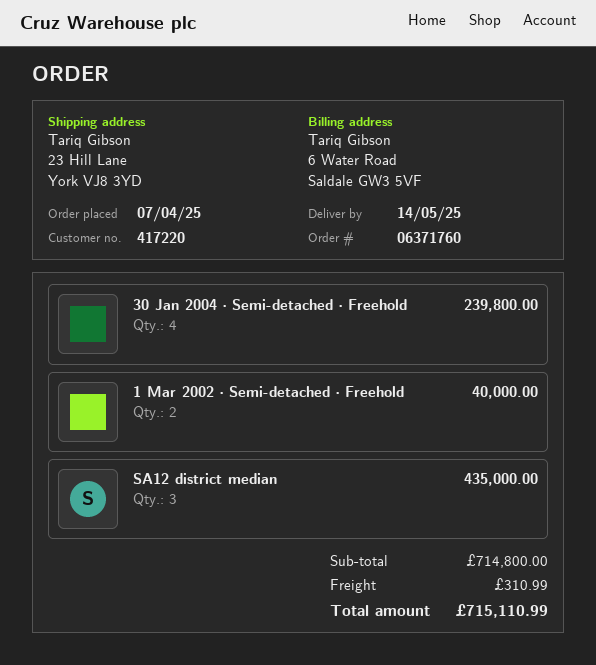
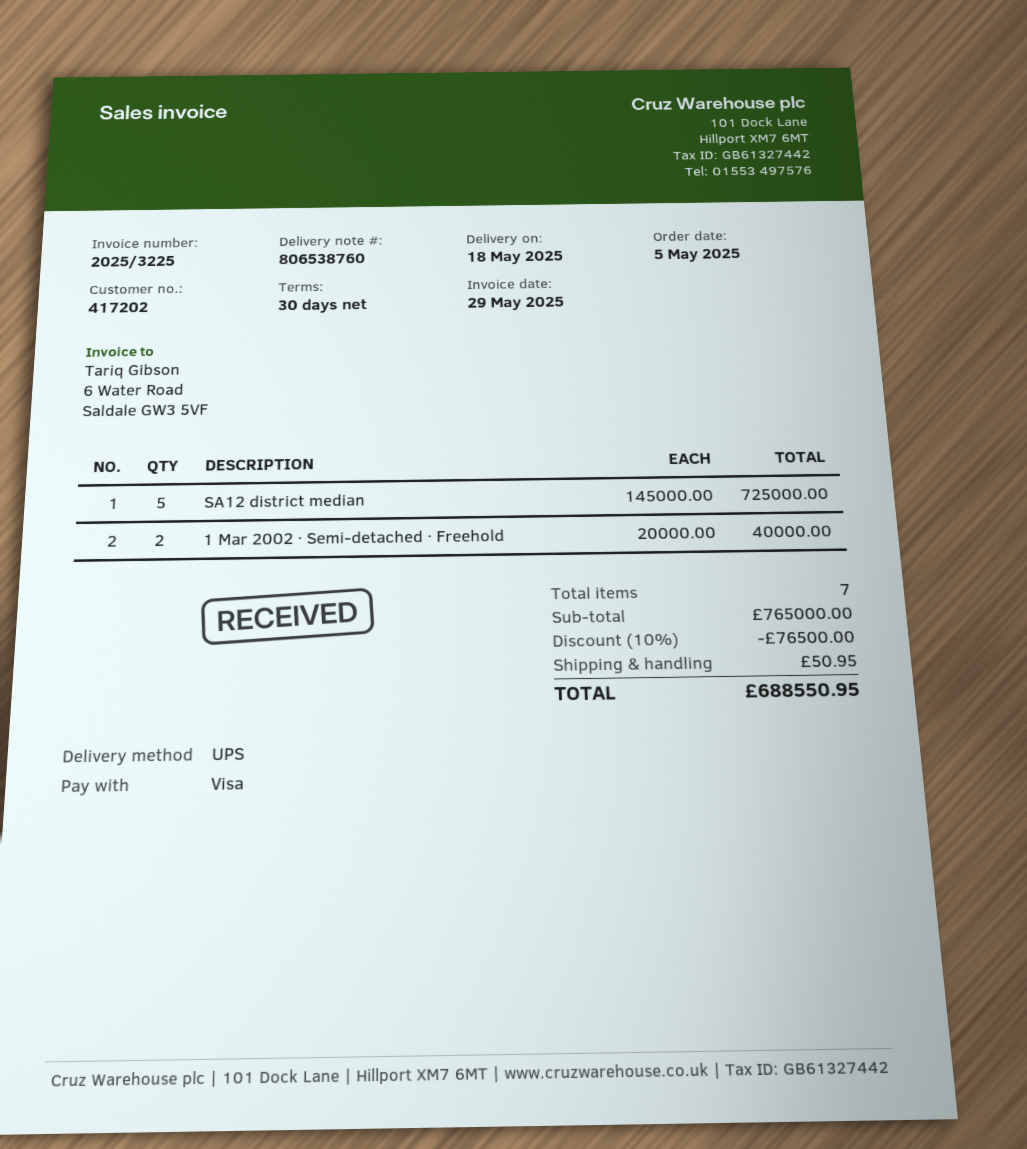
order date: 2025-04-07 -> 2025-05-05
delivery date: 2025-05-14 -> 2025-05-18
customer number: 417220 -> 417202
30 Jan 2004 · Semi-detached · Freehold: 4 for 239800.00 -> none
SA12 district median: 3 for 435000.00 -> 5 for 725000.00
subtotal: 714800.00 -> 765000.00
discount: none -> 10% = 76500.00
shipping: 310.99 -> 50.95
total: 715110.99 -> 688550.95

